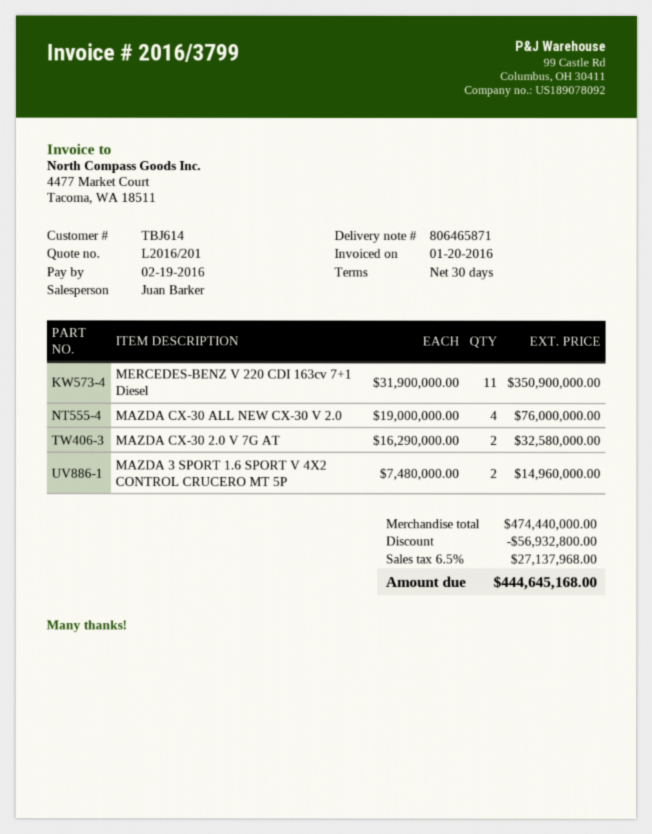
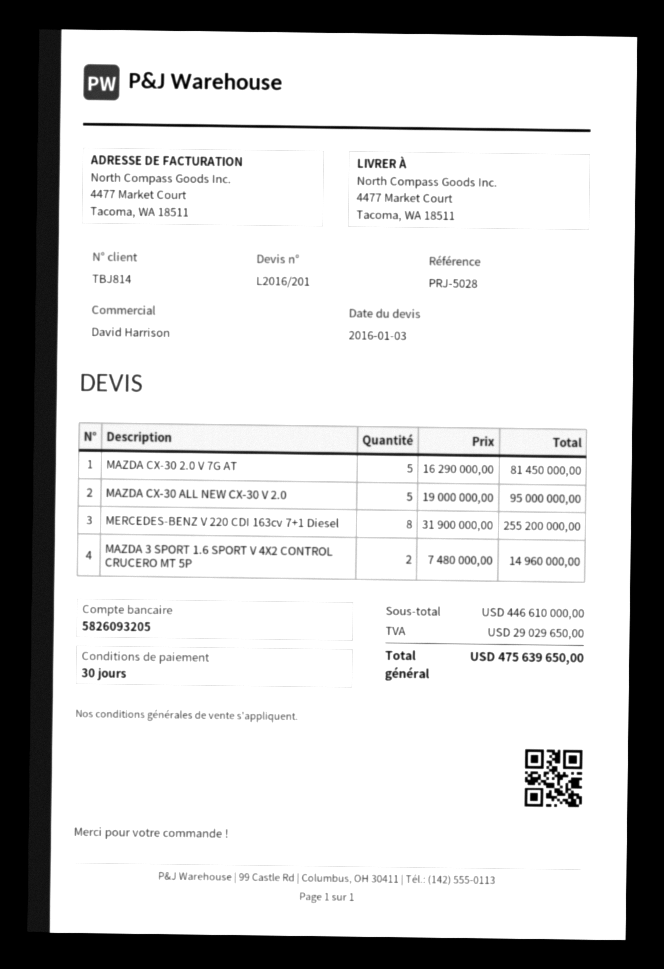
customer number: TBJ614 -> TBJ814
sales rep: Juan Barker -> David Harrison
MERCEDES-BENZ V 220 CDI 163cv 7+1 Diesel: 11 x 31900000.00 = 350900000.00 -> 8 x 31900000.00 = 255200000.00
MAZDA CX-30 ALL NEW CX-30 V 2.0: 4 x 19000000.00 = 76000000.00 -> 5 x 19000000.00 = 95000000.00
MAZDA CX-30 2.0 V 7G AT: 2 x 16290000.00 = 32580000.00 -> 5 x 16290000.00 = 81450000.00
subtotal: 474440000.00 -> 446610000.00
discount: 56932800.00 -> none
tax: 27137968.00 -> 29029650.00
total: 444645168.00 -> 475639650.00

